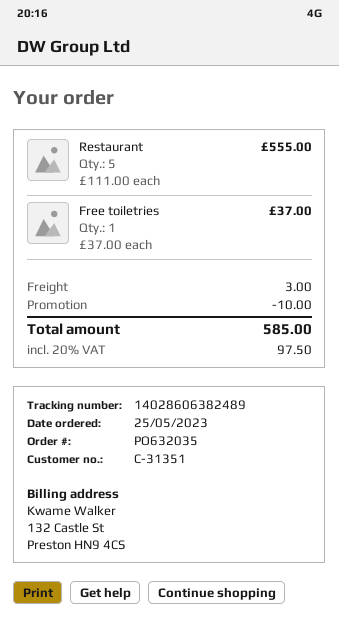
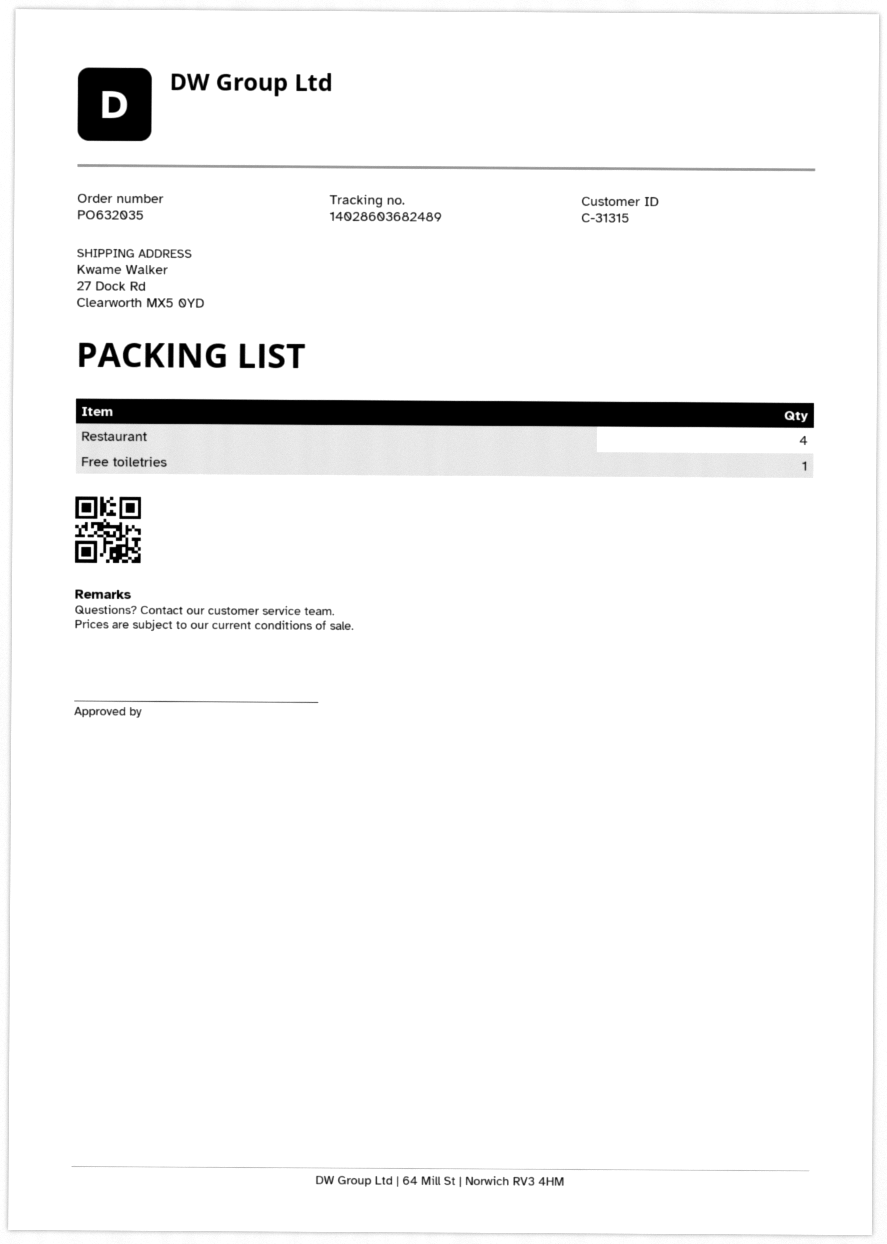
customer number: C-31351 -> C-31315
tracking number: 14028606382489 -> 14028603682489
Restaurant: 5 -> 4

